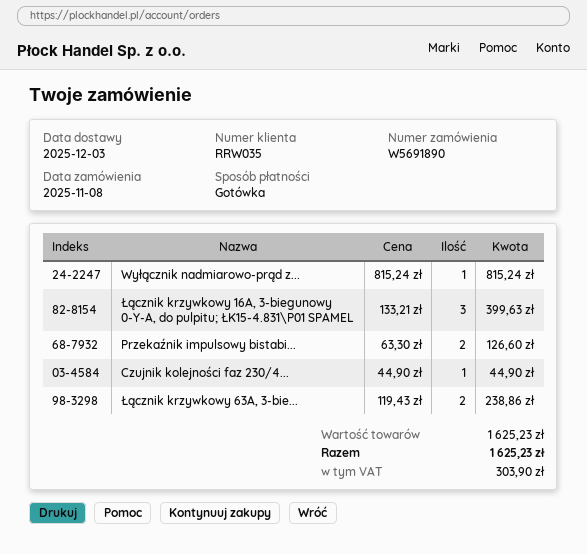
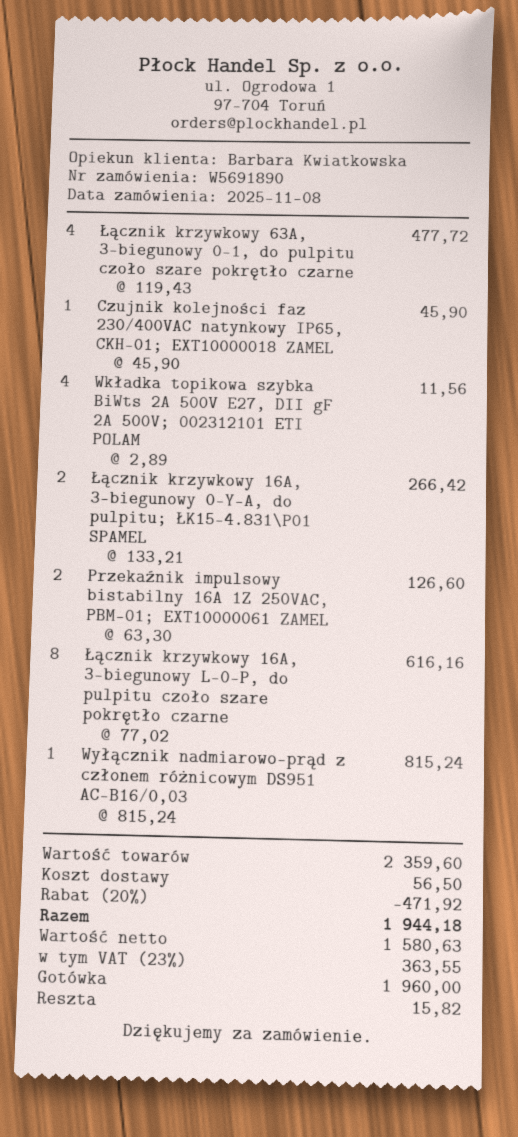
Łącznik krzywkowy 16A, 3-biegunowy 0-Y-A, do pulpitu; ŁK15-4.831\P01 SPAMEL: 3 x 133.21 = 399.63 -> 2 x 133.21 = 266.42
Czujnik kolejności faz 230/4...: 1 x 44.90 = 44.90 -> 1 x 45.90 = 45.90
Łącznik krzywkowy 63A, 3-bie...: 2 x 119.43 = 238.86 -> 4 x 119.43 = 477.72
Wkładka topikowa szybka BiWts 2A 500V E27, DII gF 2A 500V; 002312101 ETI POLAM: none -> 4 x 2.89 = 11.56
Łącznik krzywkowy 16A, 3-biegunowy L-0-P, do pulpitu czoło szare pokrętło czarne: none -> 8 x 77.02 = 616.16
subtotal: 1625.23 -> 2359.60
discount: none -> 20% = 471.92
shipping: none -> 56.50
tax: 303.90 -> 363.55
total: 1625.23 -> 1944.18

